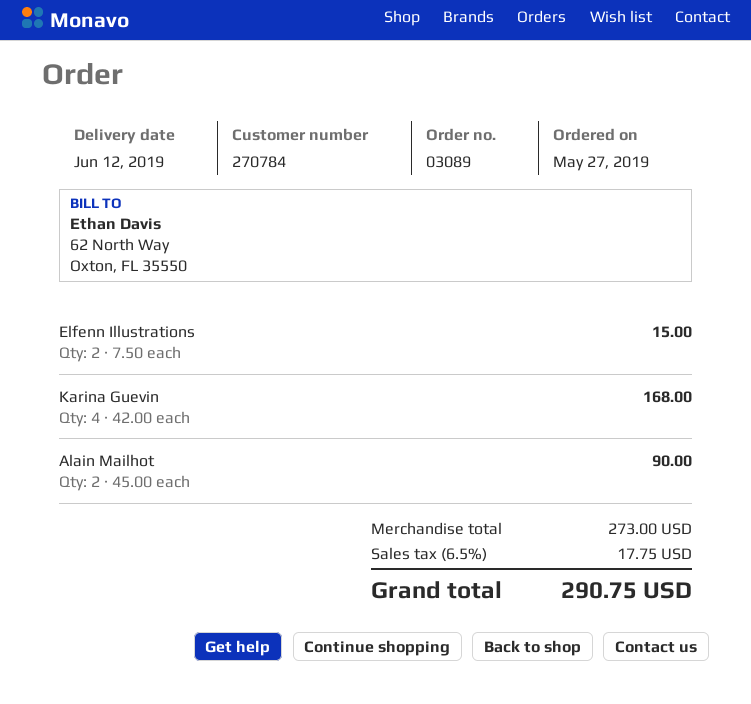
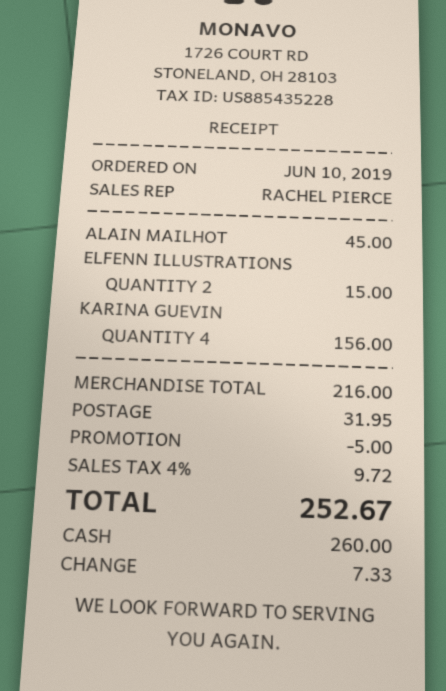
order date: 2019-05-27 -> 2019-06-10
Karina Guevin: 4 for 168.00 -> 4 for 156.00
Alain Mailhot: 2 for 90.00 -> 1 for 45.00
subtotal: 273.00 -> 216.00
discount: none -> 5.00
shipping: none -> 31.95
tax: 6.5% = 17.75 -> 4% = 9.72
total: 290.75 -> 252.67

